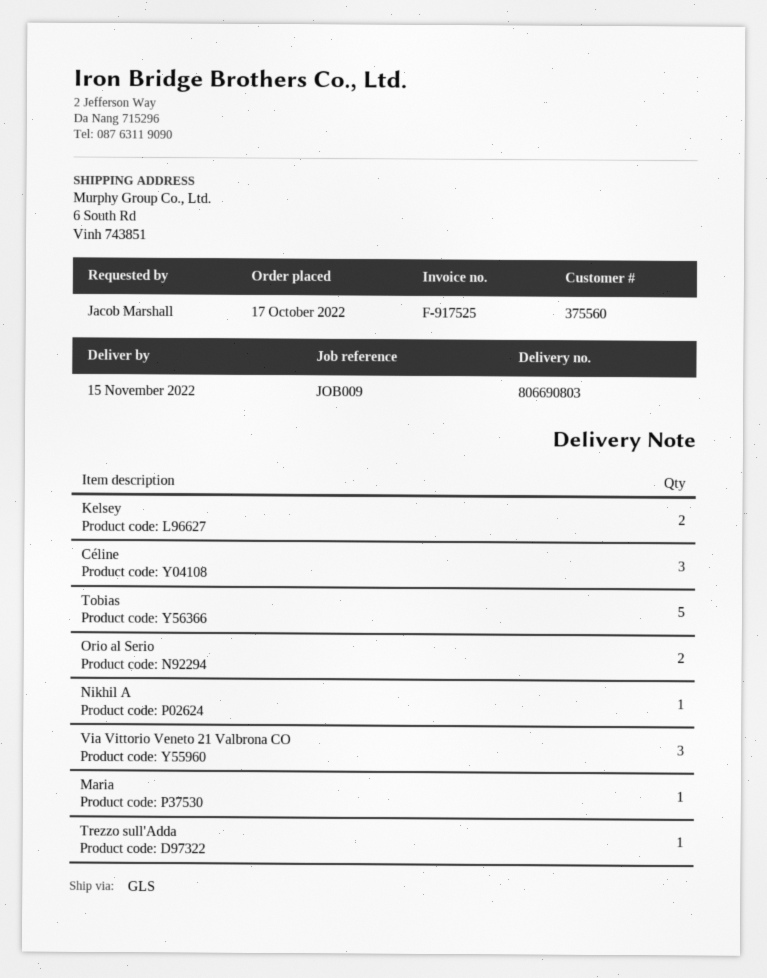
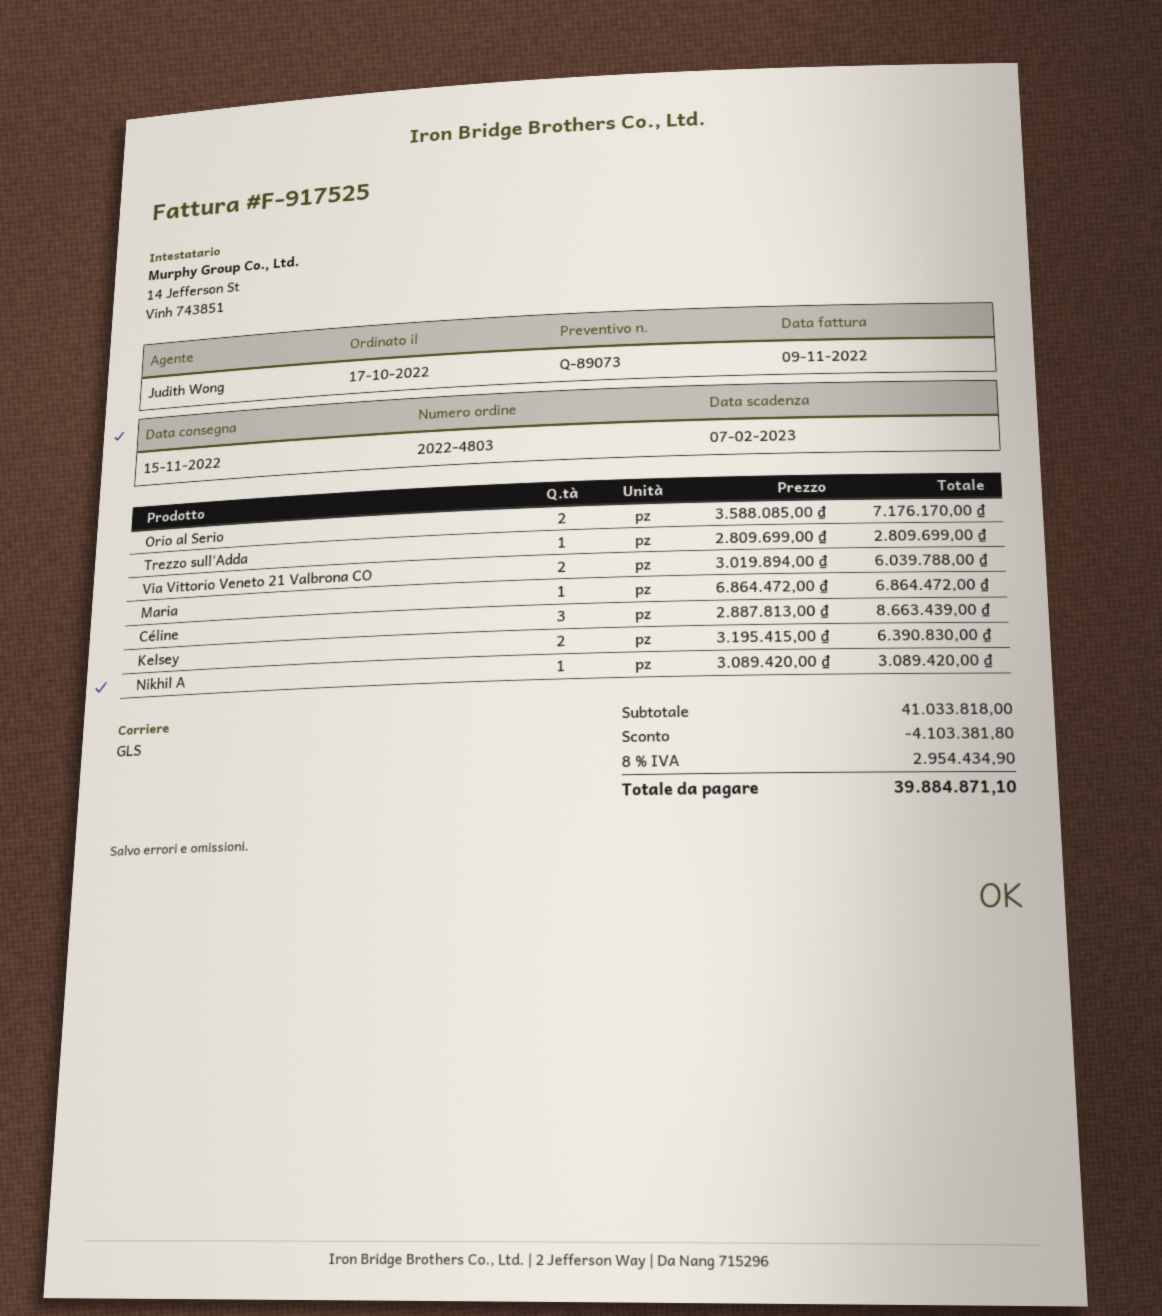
Tobias: 5 -> none
Via Vittorio Veneto 21 Valbrona CO: 3 -> 2

